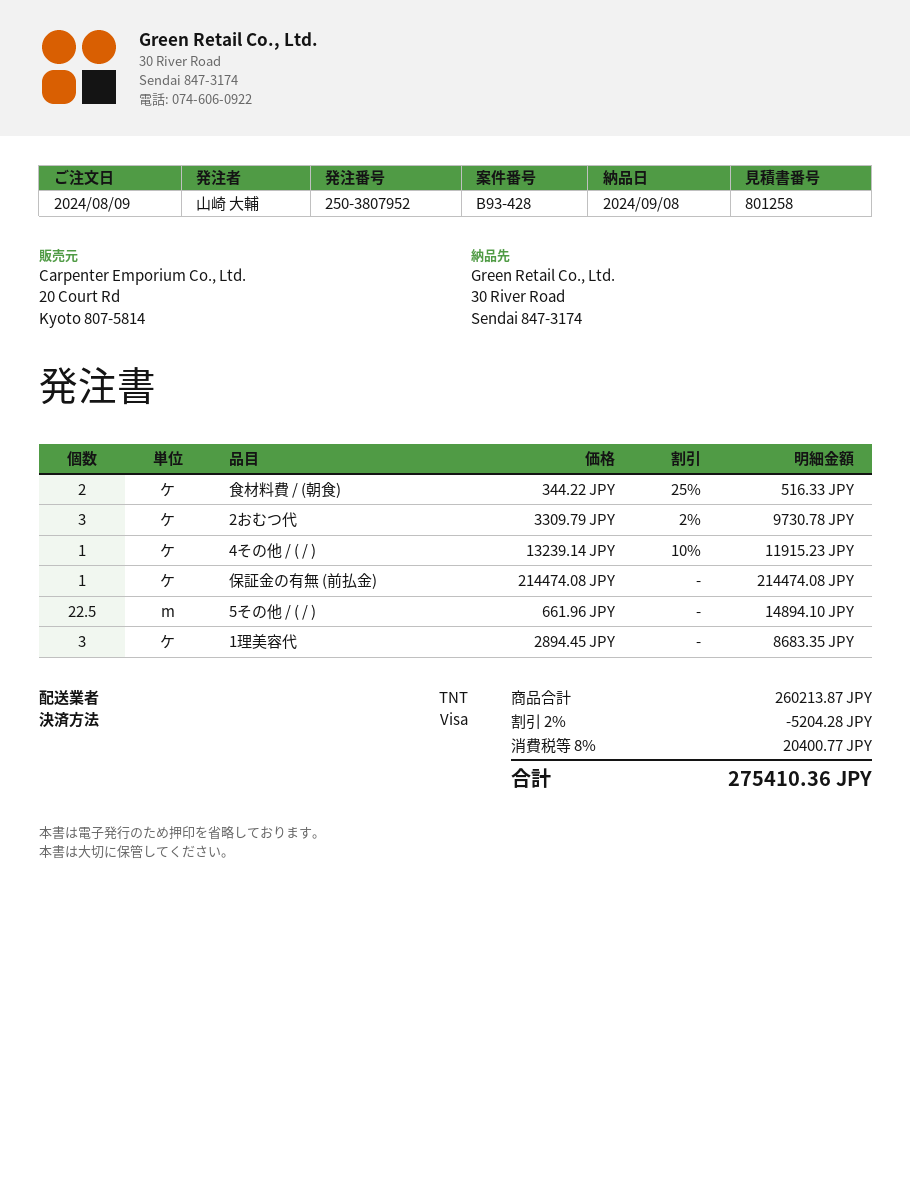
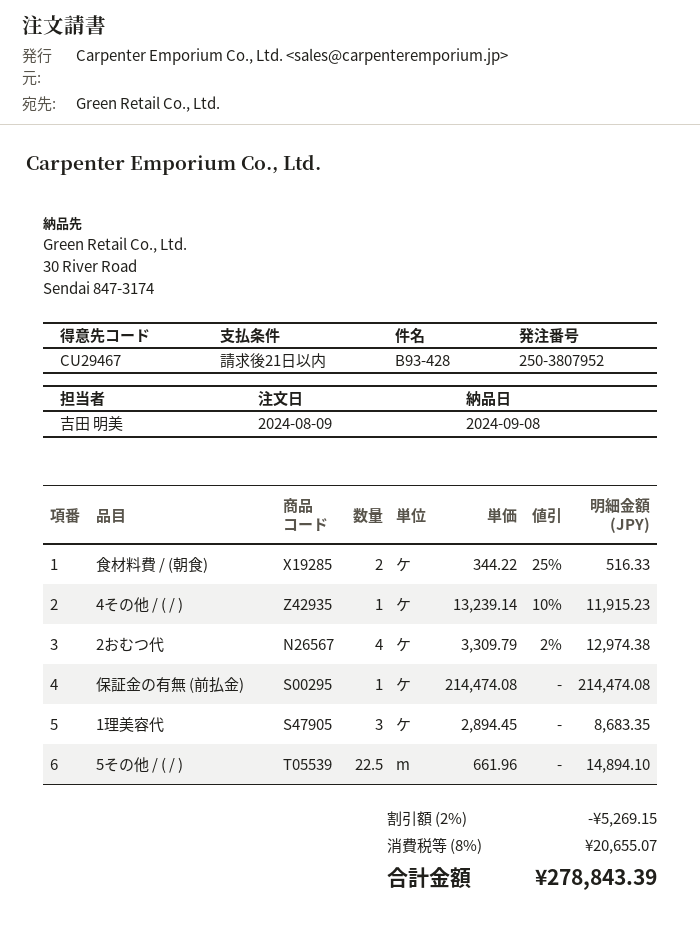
2おむつ代: 3 x 3309.79 - 2% = 9730.78 -> 4 x 3309.79 - 2% = 12974.38
discount: 2% = 5204.28 -> 2% = 5269.15
tax: 8% = 20400.77 -> 8% = 20655.07
total: 275410.36 -> 278843.39

